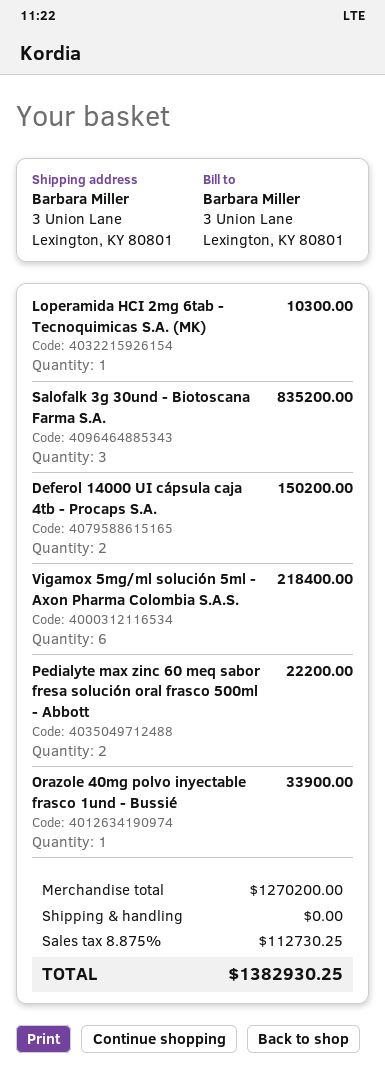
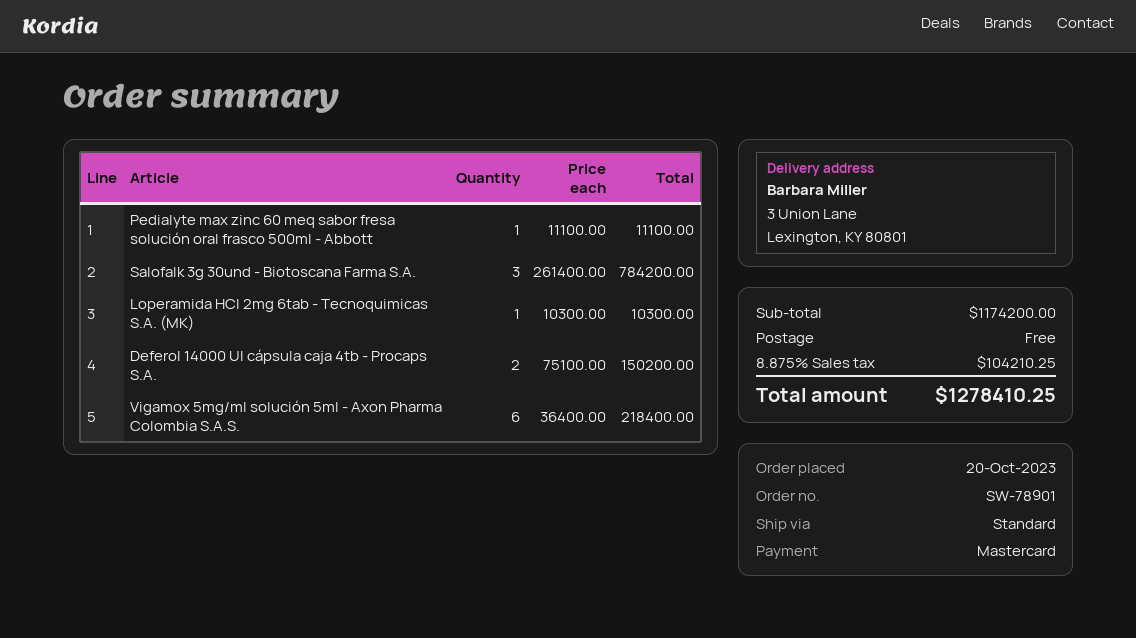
Salofalk 3g 30und - Biotoscana Farma S.A.: 3 for 835200.00 -> 3 for 784200.00
Pedialyte max zinc 60 meq sabor fresa solución oral frasco 500ml - Abbott: 2 for 22200.00 -> 1 for 11100.00
Orazole 40mg polvo inyectable frasco 1und - Bussié: 1 for 33900.00 -> none
subtotal: 1270200.00 -> 1174200.00
tax: 8.875% = 112730.25 -> 8.875% = 104210.25
total: 1382930.25 -> 1278410.25

